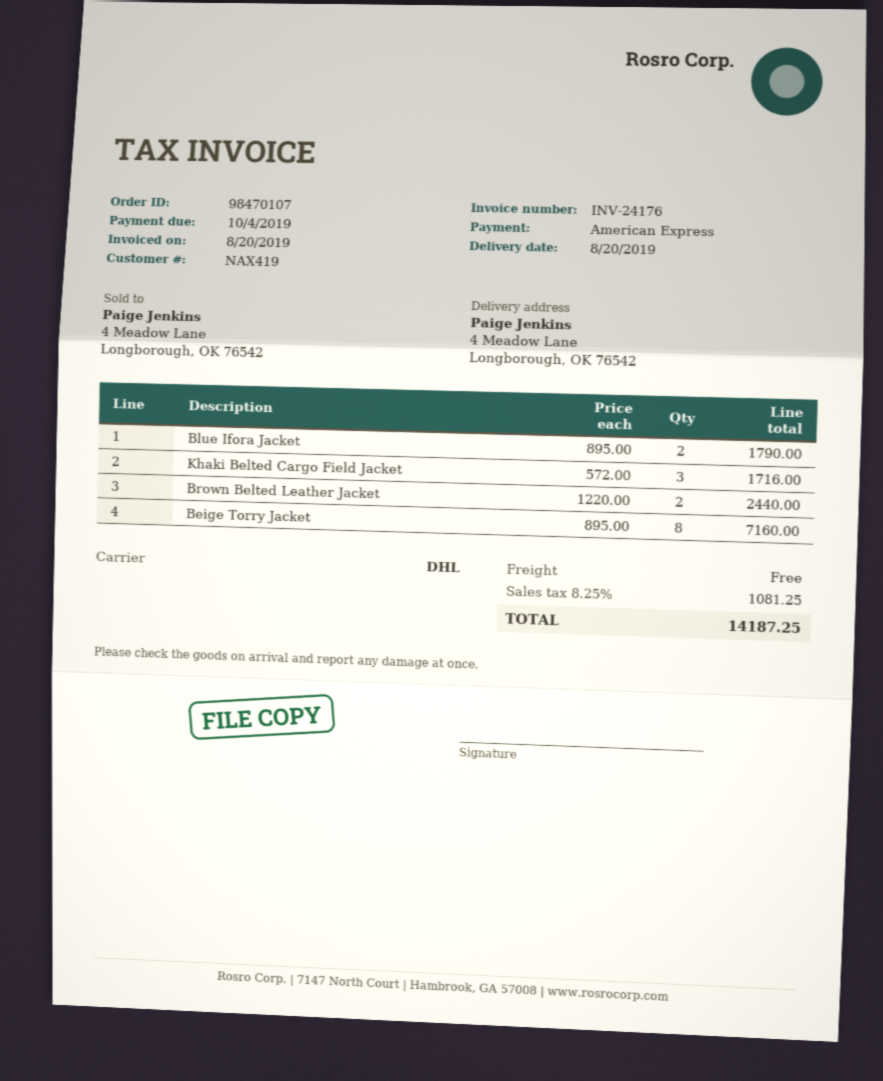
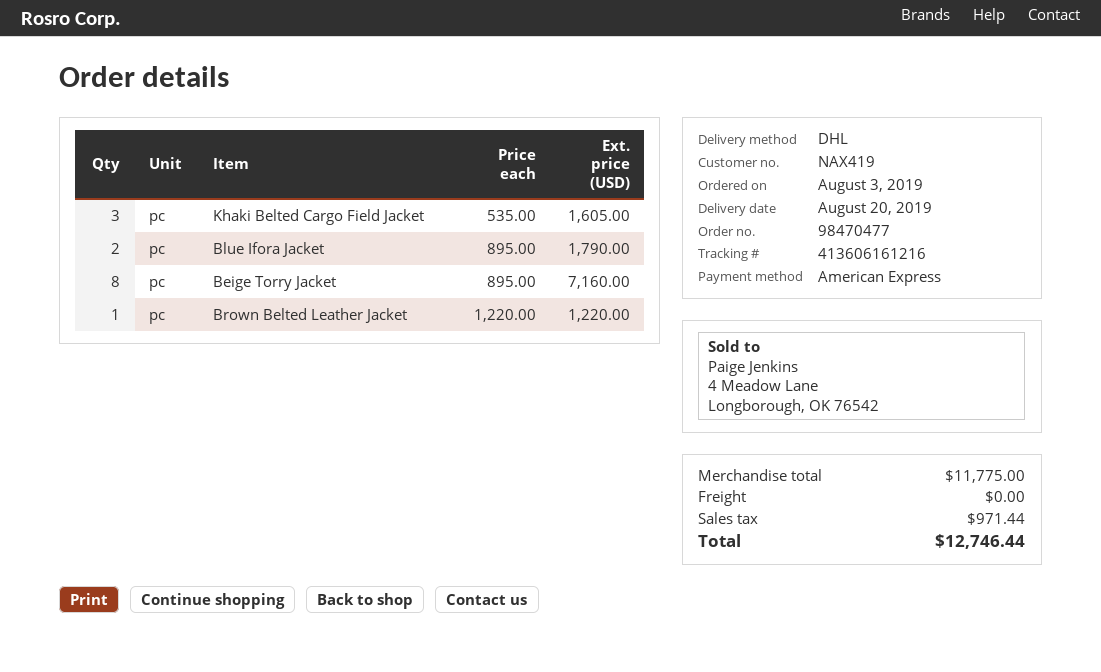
order number: 98470107 -> 98470477
Khaki Belted Cargo Field Jacket: 3 x 572.00 = 1716.00 -> 3 x 535.00 = 1605.00
Brown Belted Leather Jacket: 2 x 1220.00 = 2440.00 -> 1 x 1220.00 = 1220.00
tax: 1081.25 -> 971.44
total: 14187.25 -> 12746.44

